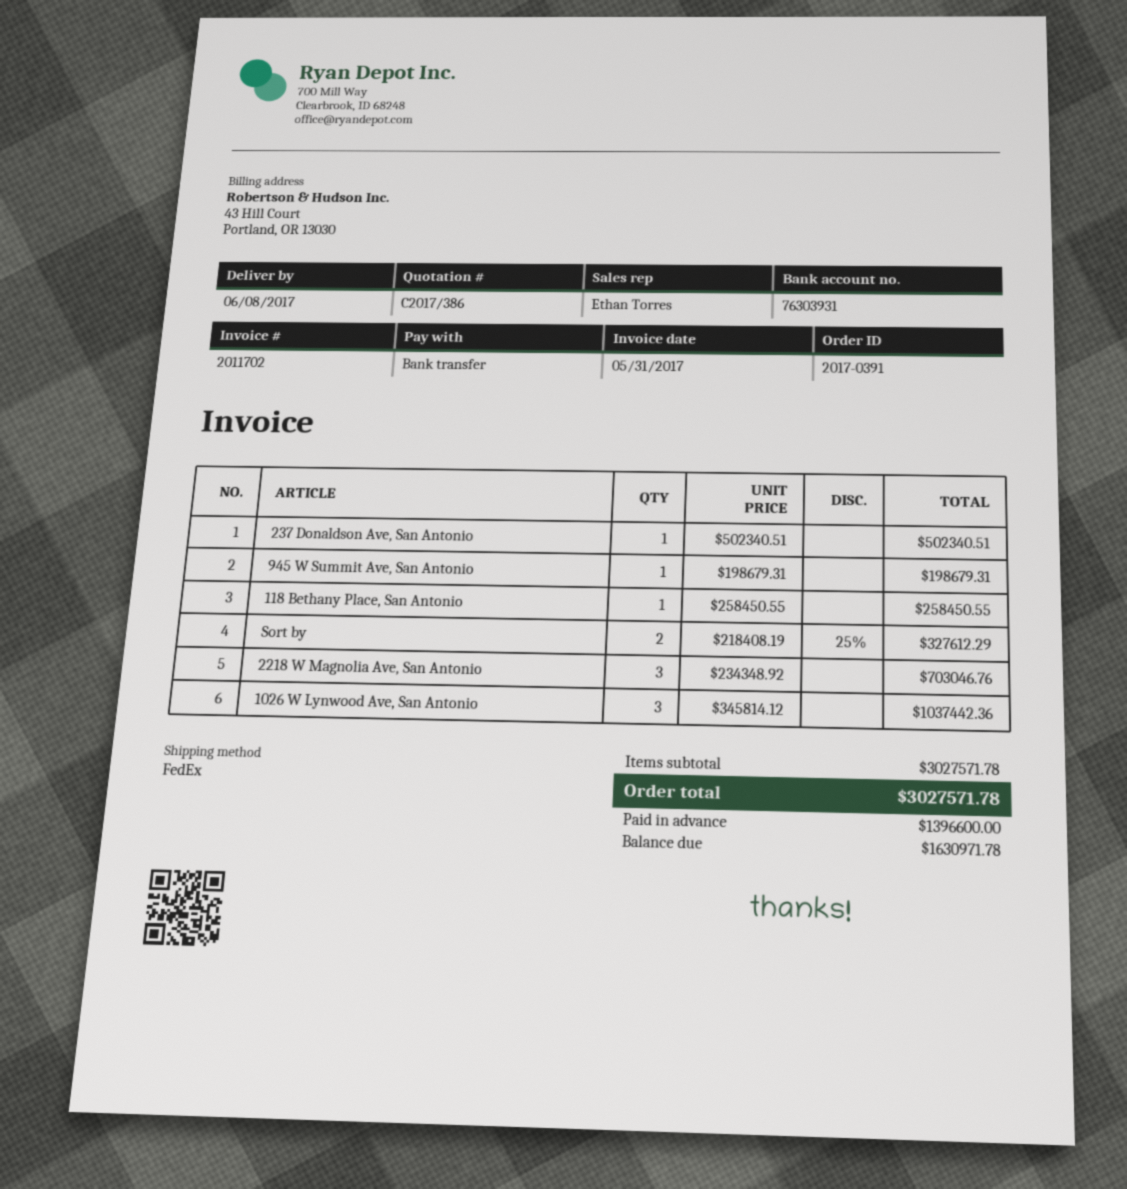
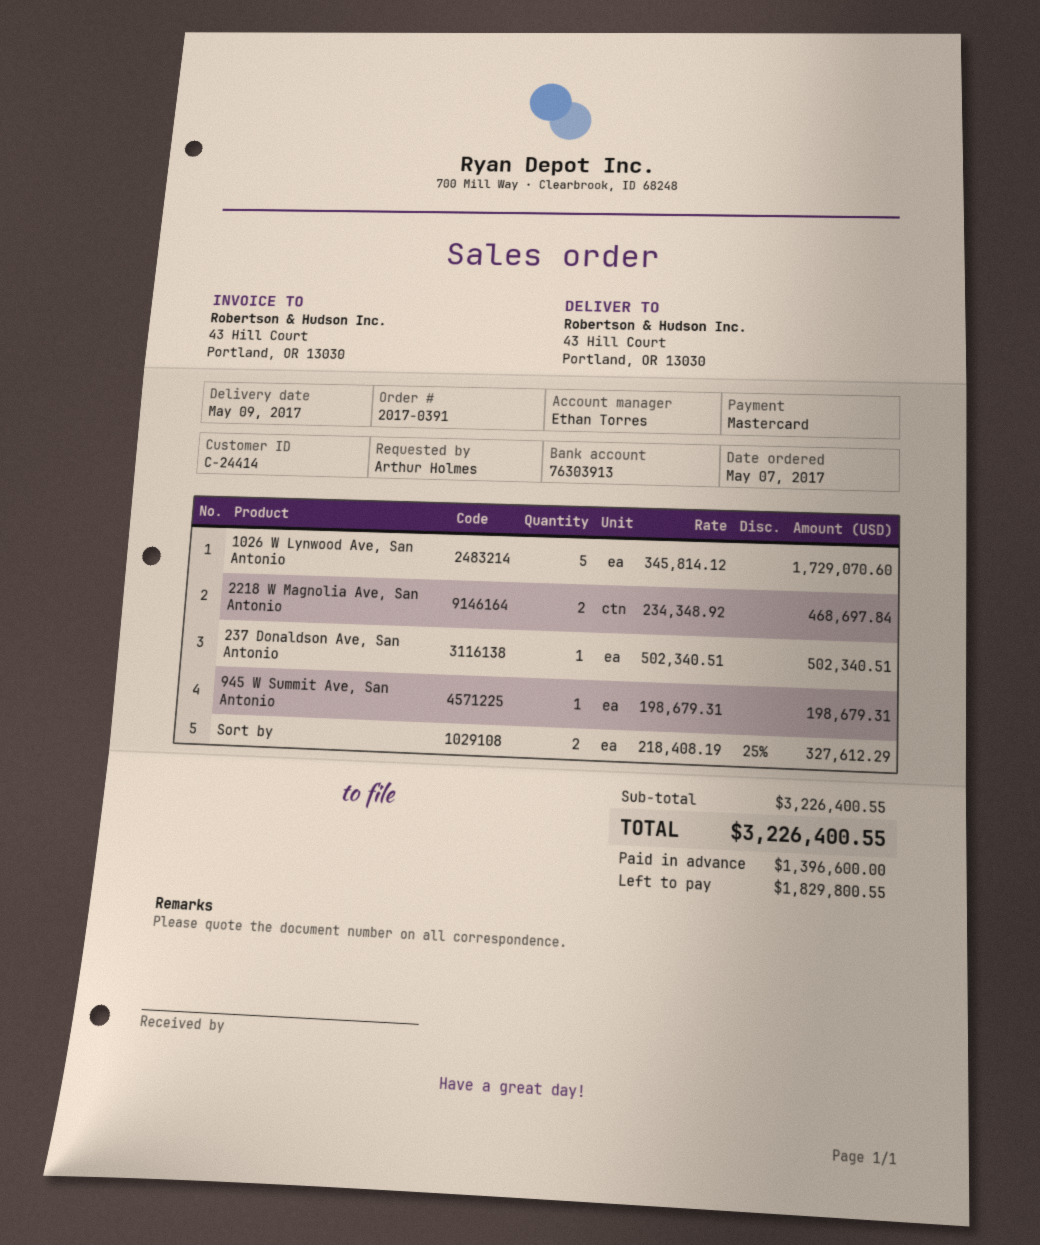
delivery date: 2017-06-08 -> 2017-05-09
payment method: bank transfer -> Mastercard
bank account: 76303931 -> 76303913
118 Bethany Place, San Antonio: 1 x 258450.55 = 258450.55 -> none
2218 W Magnolia Ave, San Antonio: 3 x 234348.92 = 703046.76 -> 2 x 234348.92 = 468697.84
1026 W Lynwood Ave, San Antonio: 3 x 345814.12 = 1037442.36 -> 5 x 345814.12 = 1729070.60
subtotal: 3027571.78 -> 3226400.55
total: 3027571.78 -> 3226400.55
balance: 1630971.78 -> 1829800.55

